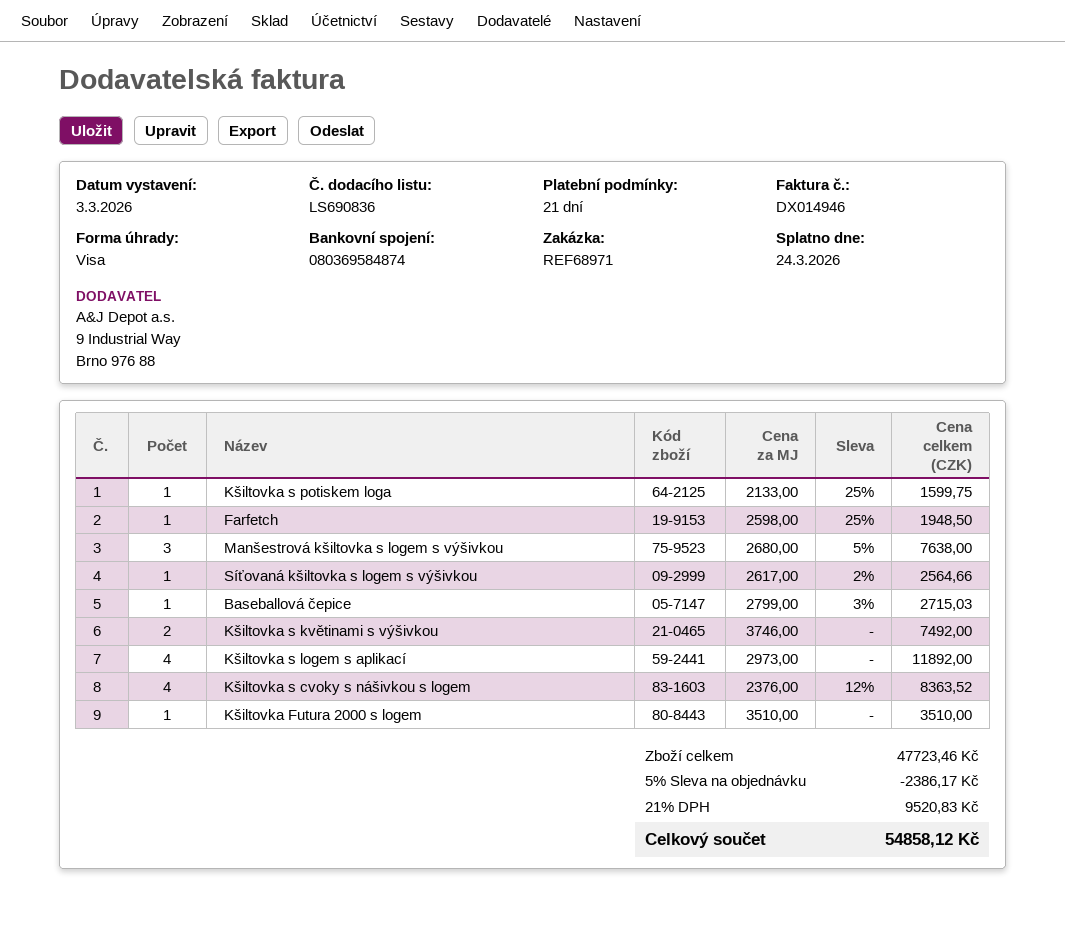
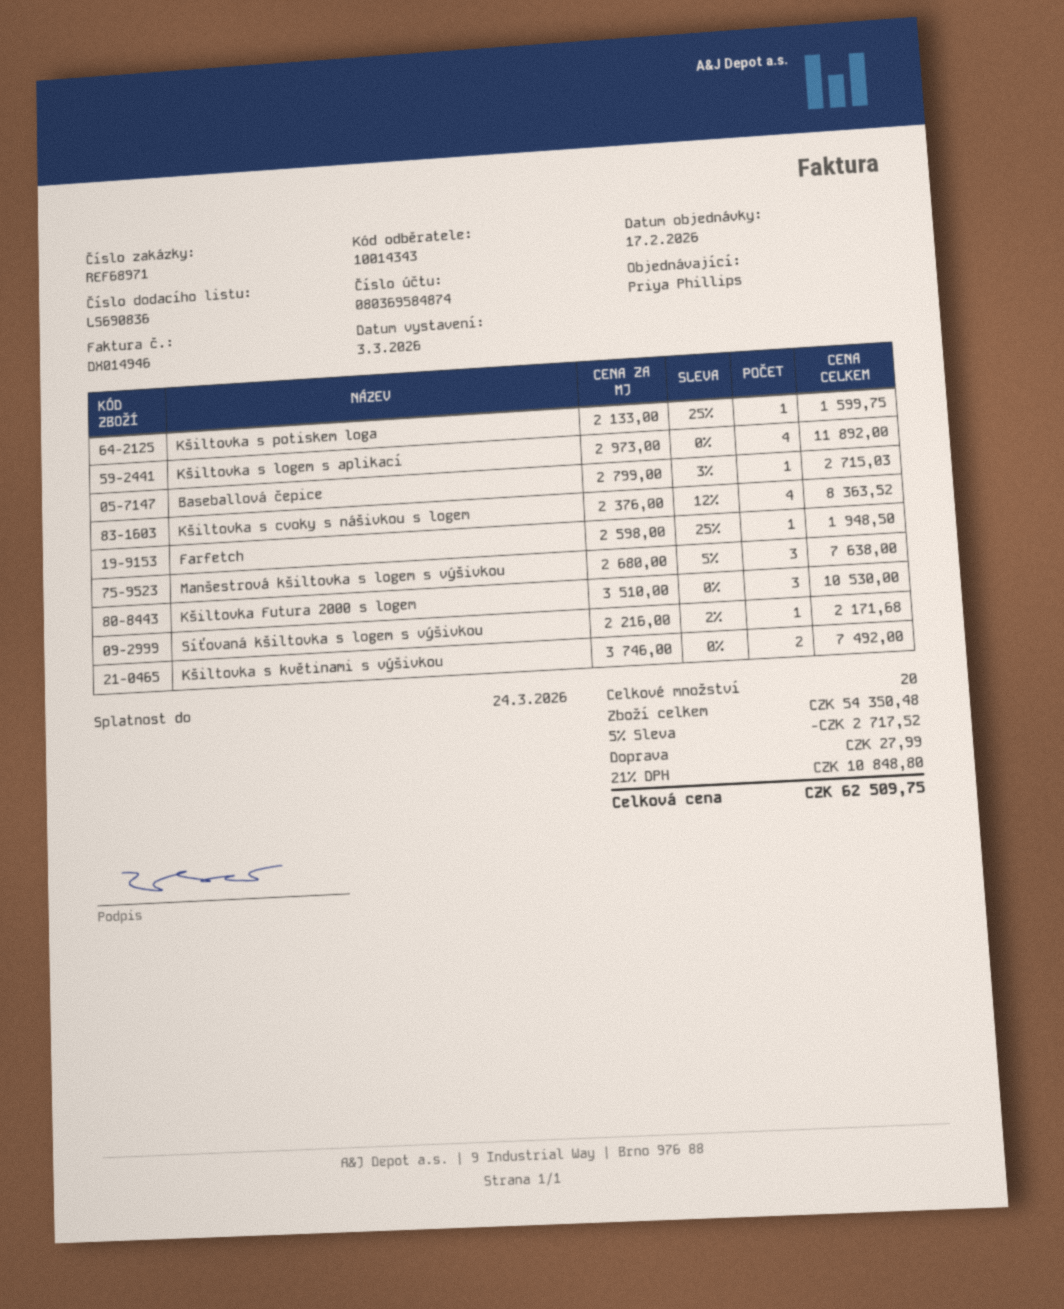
Síťovaná kšiltovka s logem s výšivkou: 1 x 2617.00 - 2% = 2564.66 -> 1 x 2216.00 - 2% = 2171.68
Kšiltovka Futura 2000 s logem: 1 x 3510.00 = 3510.00 -> 3 x 3510.00 = 10530.00
subtotal: 47723.46 -> 54350.48
discount: 5% = 2386.17 -> 5% = 2717.52
shipping: none -> 27.99
tax: 21% = 9520.83 -> 21% = 10848.80
total: 54858.12 -> 62509.75

